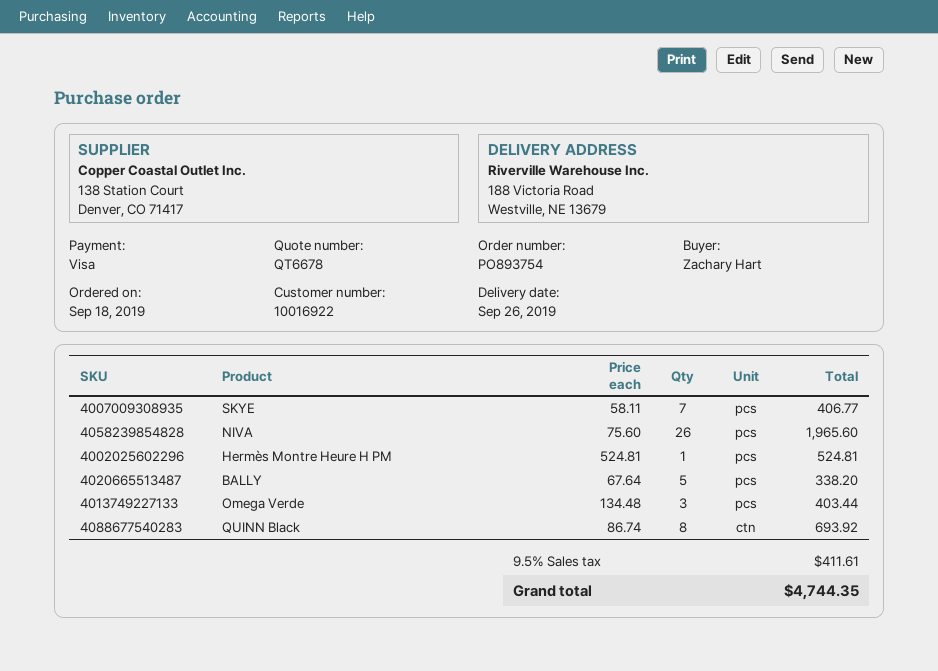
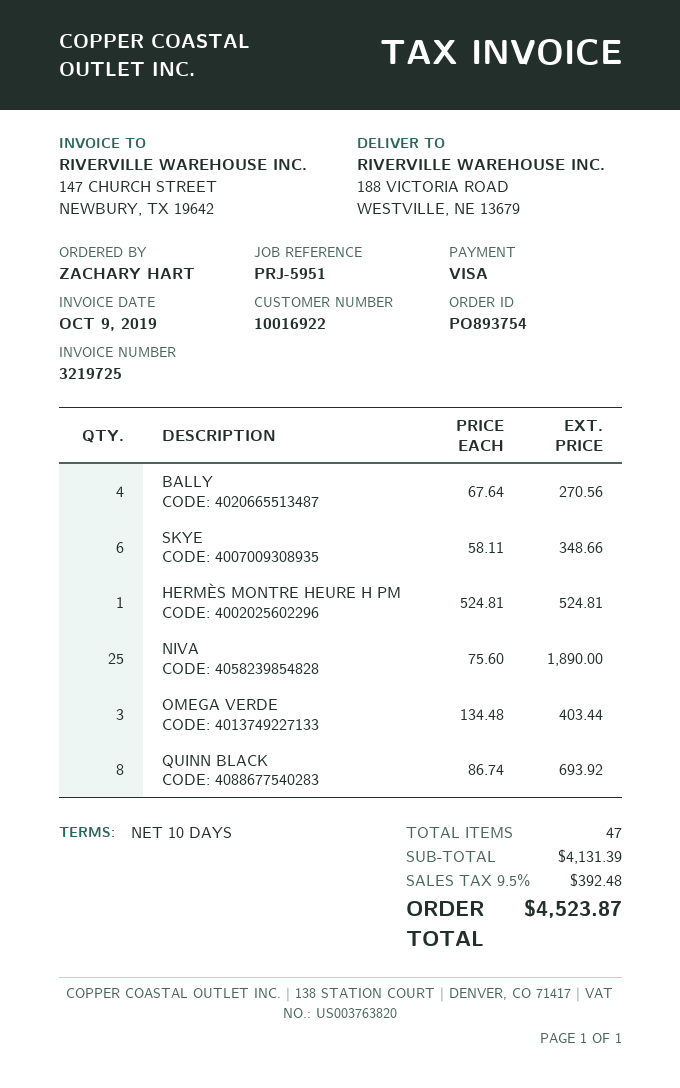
SKYE: 7 x 58.11 = 406.77 -> 6 x 58.11 = 348.66
NIVA: 26 x 75.60 = 1965.60 -> 25 x 75.60 = 1890.00
BALLY: 5 x 67.64 = 338.20 -> 4 x 67.64 = 270.56
tax: 9.5% = 411.61 -> 9.5% = 392.48
total: 4744.35 -> 4523.87

